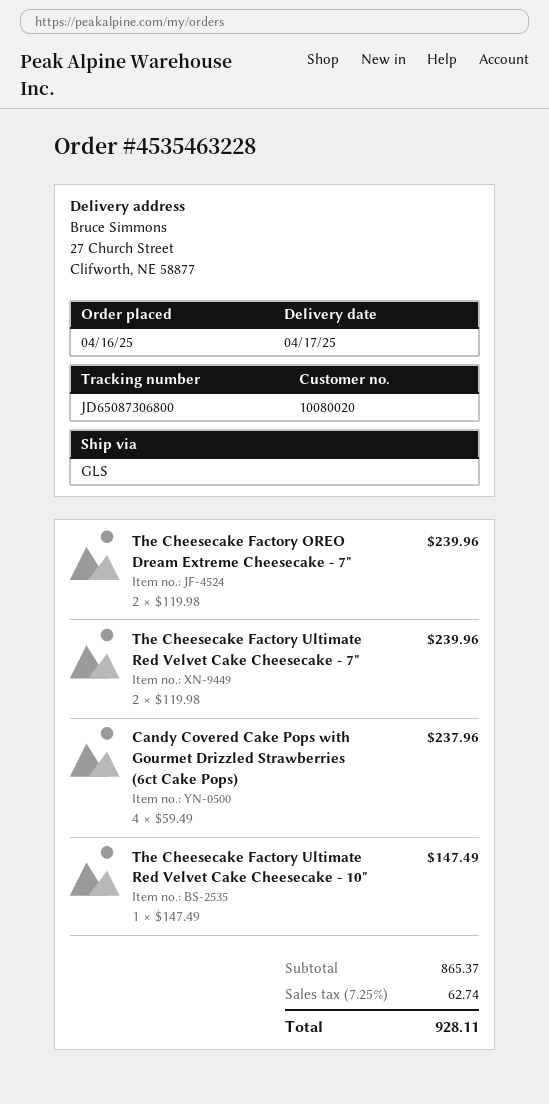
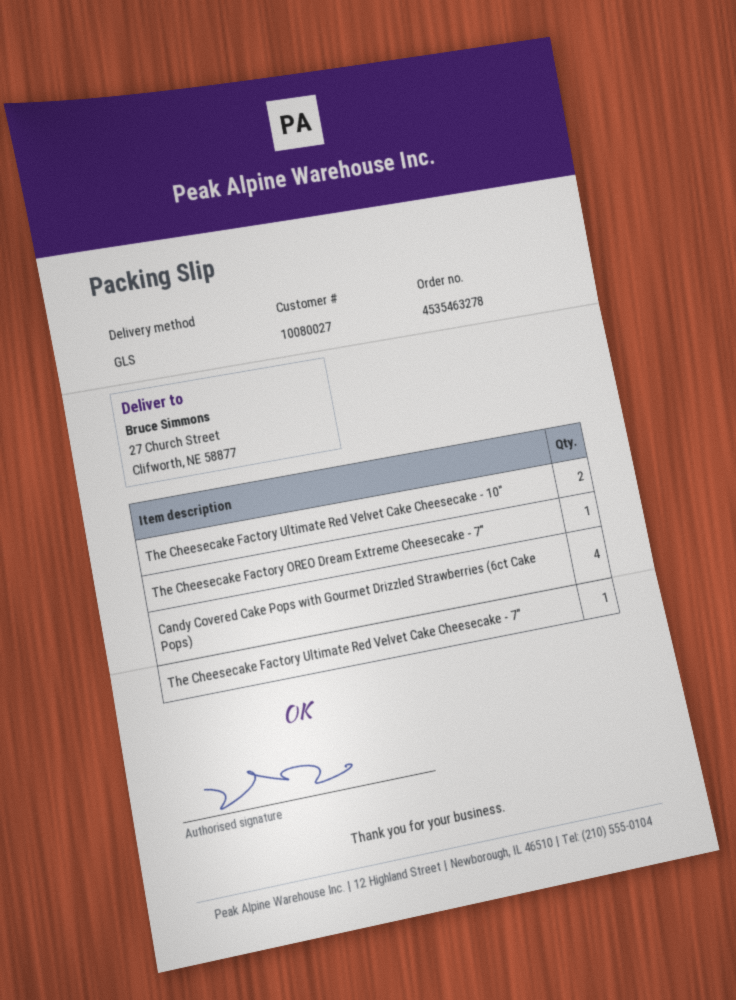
order number: 4535463228 -> 4535463278
customer number: 10080020 -> 10080027
The Cheesecake Factory OREO Dream Extreme Cheesecake - 7": 2 -> 1
The Cheesecake Factory Ultimate Red Velvet Cake Cheesecake - 7": 2 -> 1
The Cheesecake Factory Ultimate Red Velvet Cake Cheesecake - 10": 1 -> 2

